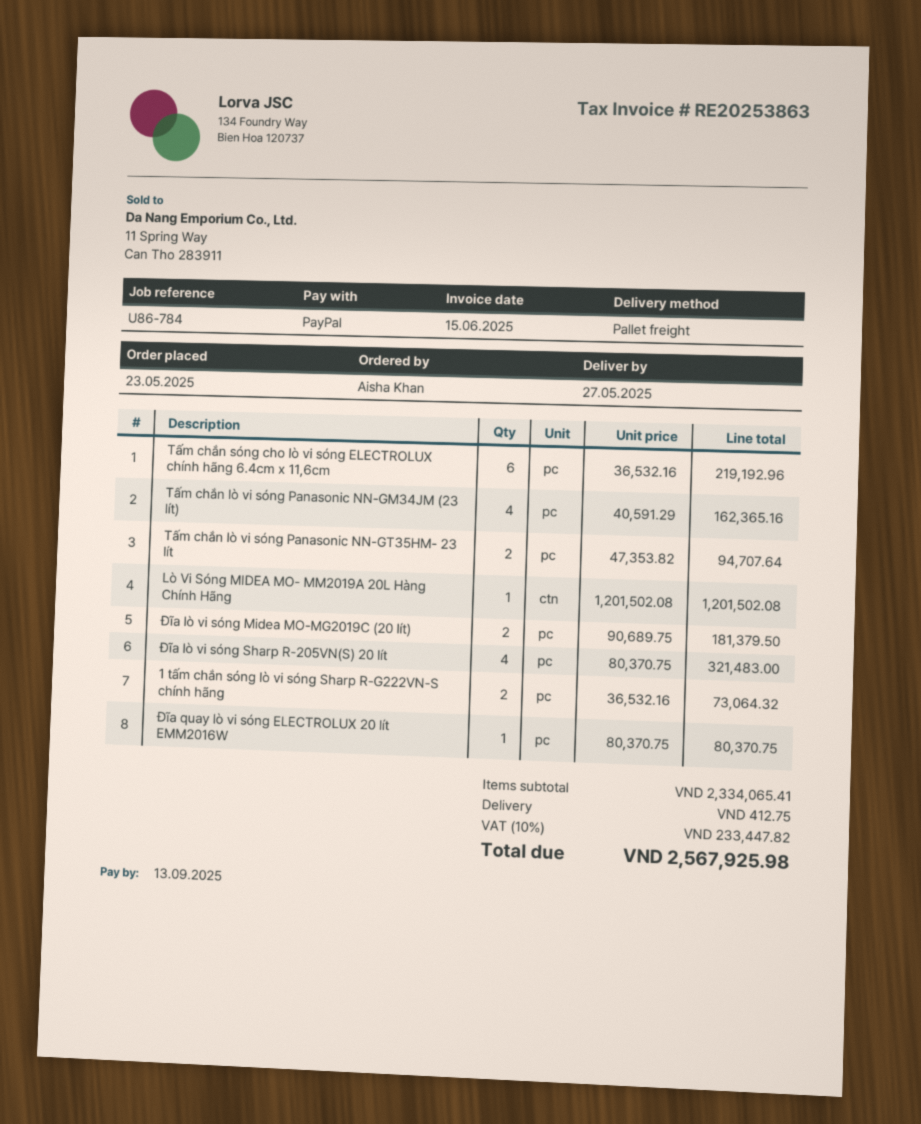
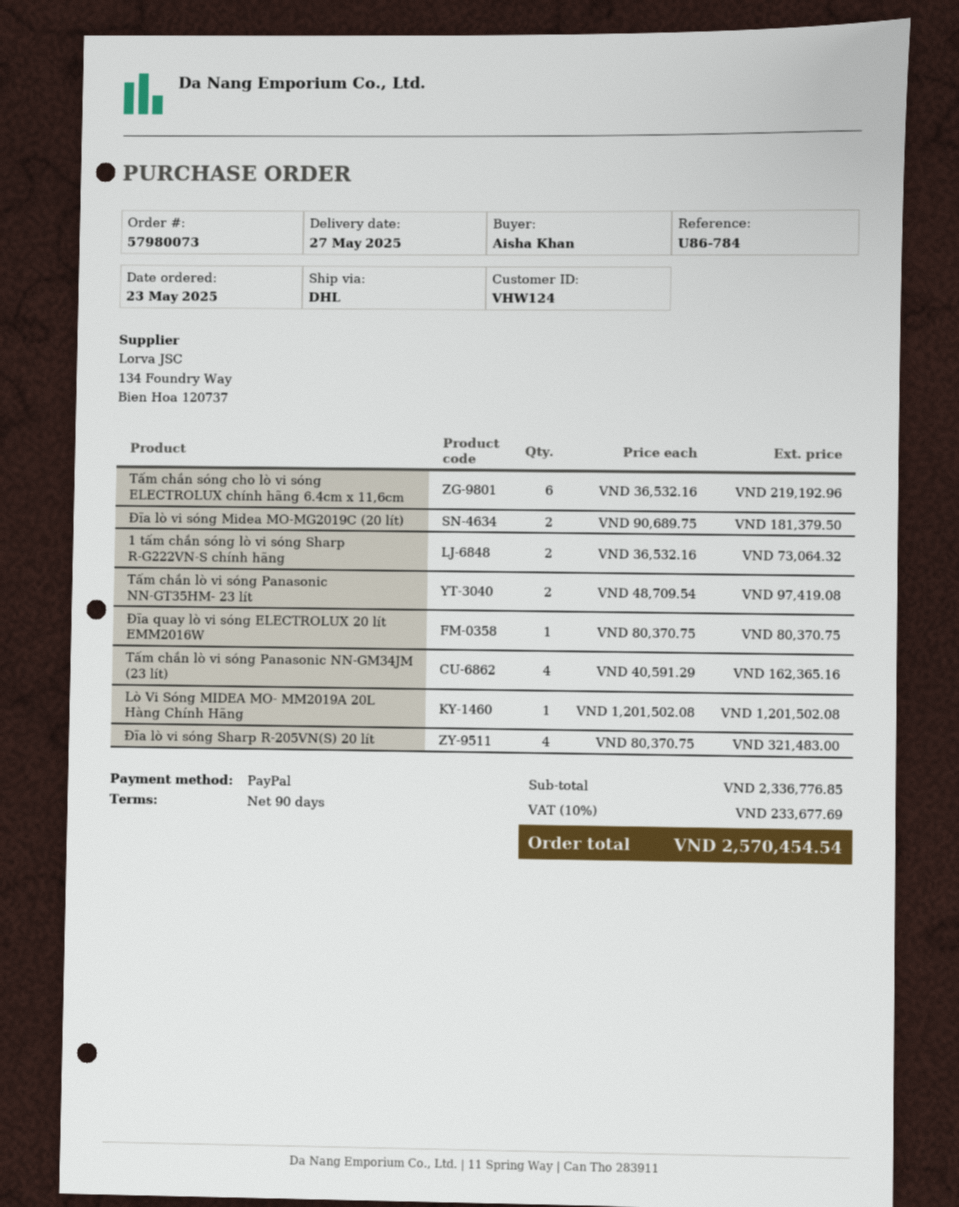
shipping method: pallet freight -> DHL
Tấm chắn lò vi sóng Panasonic NN-GT35HM- 23 lít: 2 x 47353.82 = 94707.64 -> 2 x 48709.54 = 97419.08
subtotal: 2334065.41 -> 2336776.85
shipping: 412.75 -> none
tax: 10% = 233447.82 -> 10% = 233677.69
total: 2567925.98 -> 2570454.54

